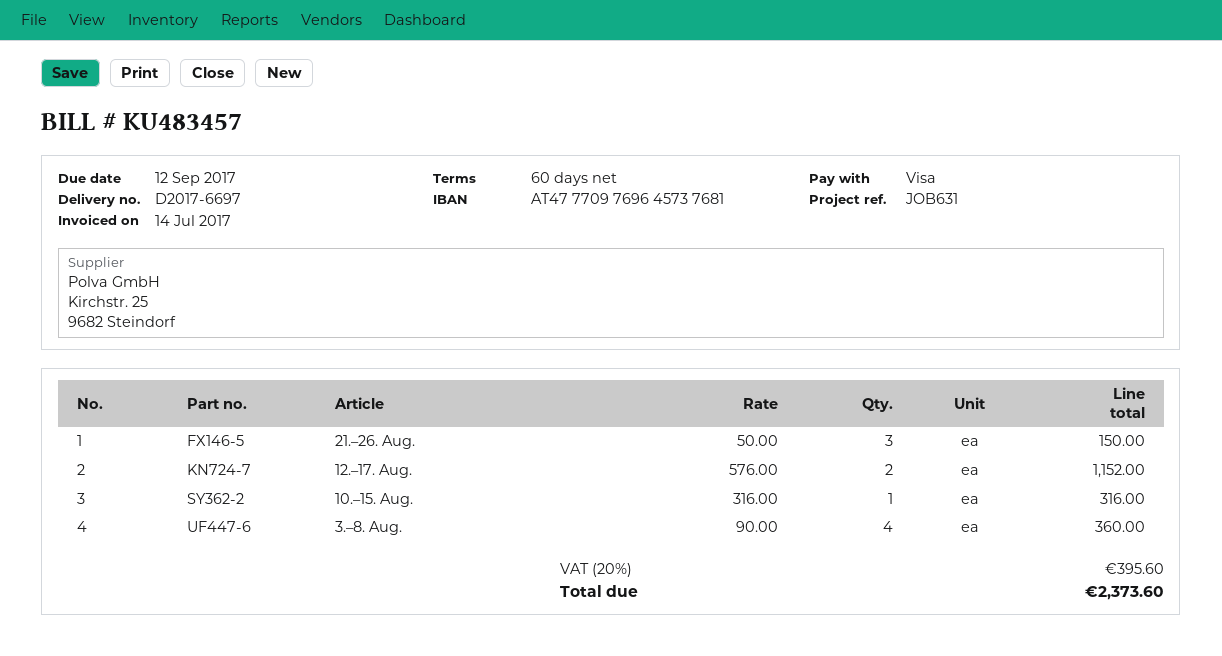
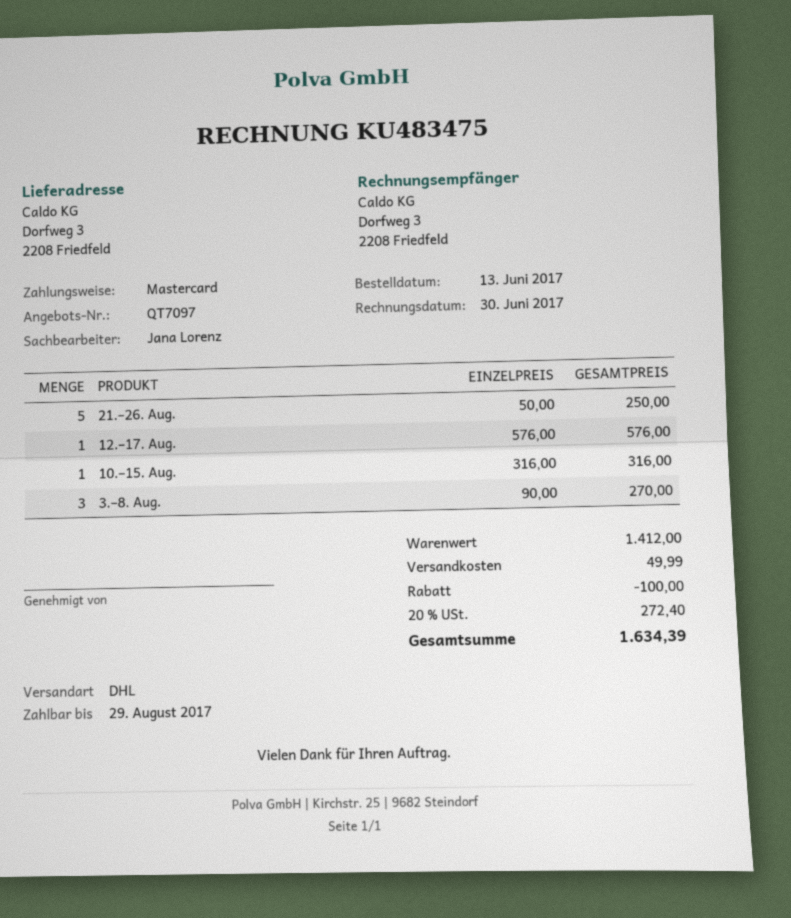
invoice number: KU483457 -> KU483475
invoice date: 2017-07-14 -> 2017-06-30
due date: 2017-09-12 -> 2017-08-29
payment method: Visa -> Mastercard
21.–26. Aug.: 3 x 50.00 = 150.00 -> 5 x 50.00 = 250.00
12.–17. Aug.: 2 x 576.00 = 1152.00 -> 1 x 576.00 = 576.00
3.–8. Aug.: 4 x 90.00 = 360.00 -> 3 x 90.00 = 270.00
discount: none -> 100.00
shipping: none -> 49.99
tax: 20% = 395.60 -> 20% = 272.40
total: 2373.60 -> 1634.39

